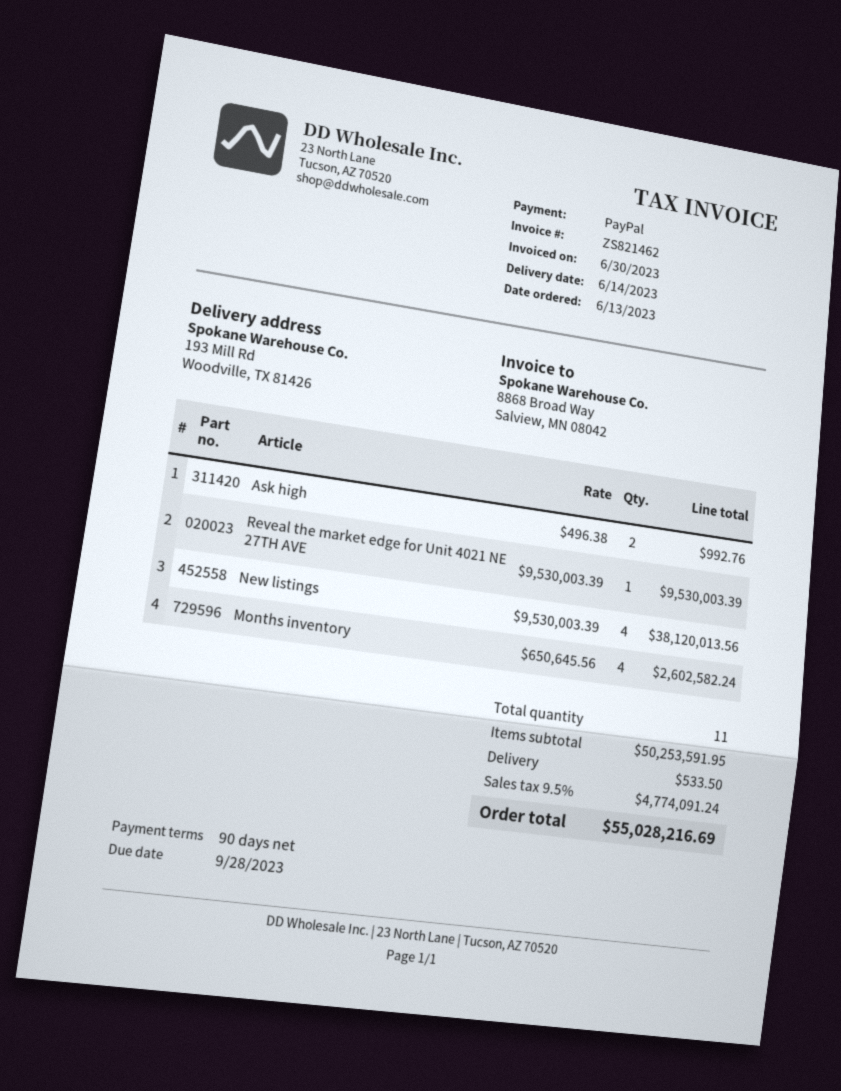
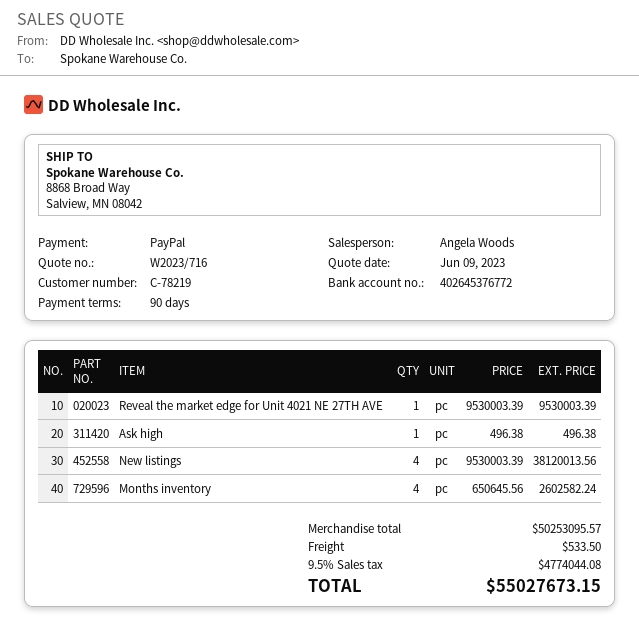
ship to: 193 Mill Rd, Woodville, TX 81426 -> 8868 Broad Way, Salview, MN 08042
Ask high: 2 x 496.38 = 992.76 -> 1 x 496.38 = 496.38
subtotal: 50253591.95 -> 50253095.57
tax: 9.5% = 4774091.24 -> 9.5% = 4774044.08
total: 55028216.69 -> 55027673.15

